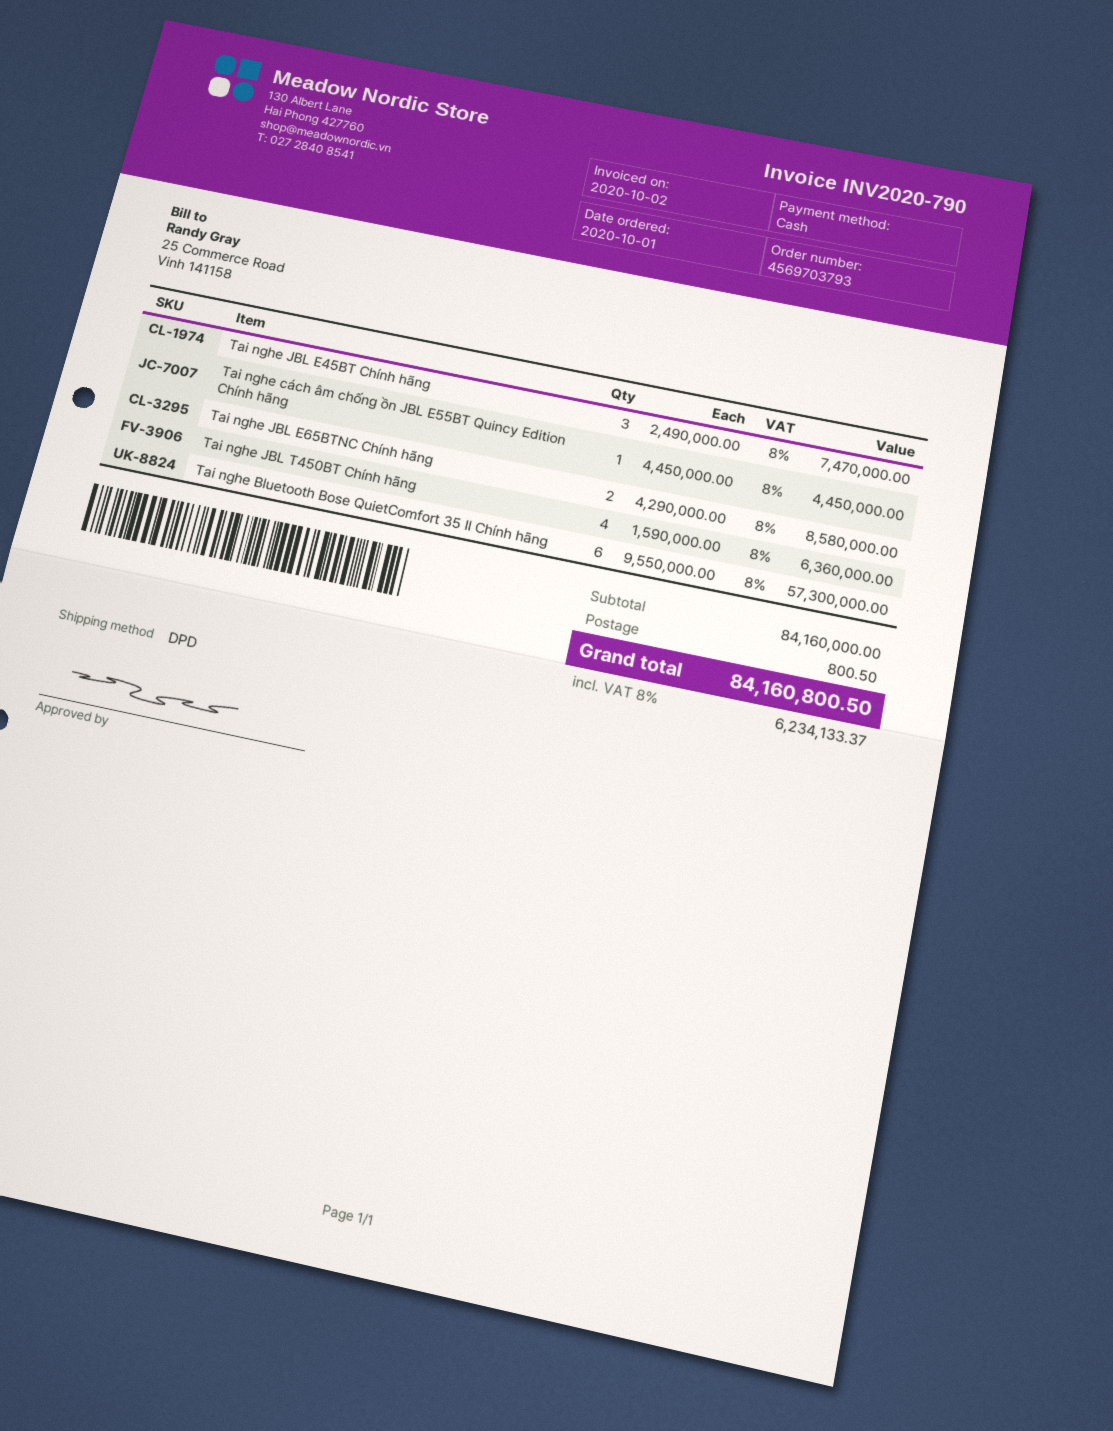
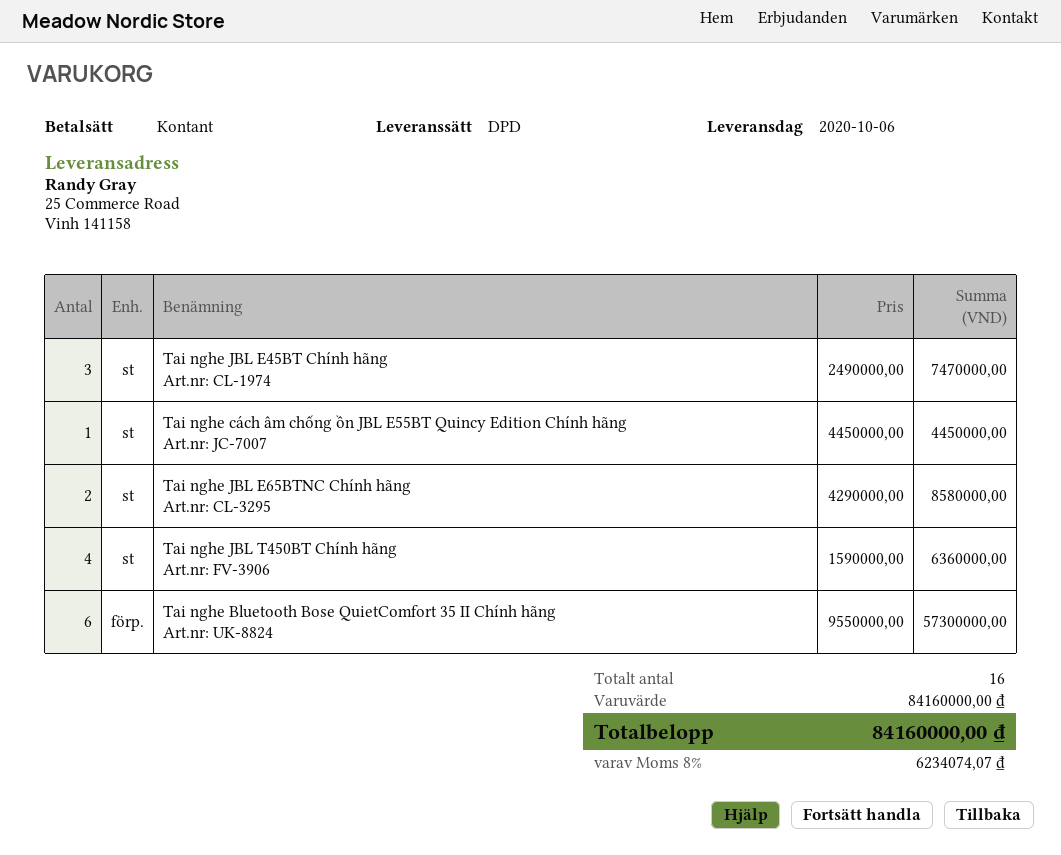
shipping: 800.50 -> none
tax: 8% = 6234133.37 -> 8% = 6234074.07
total: 84160800.50 -> 84160000.00

